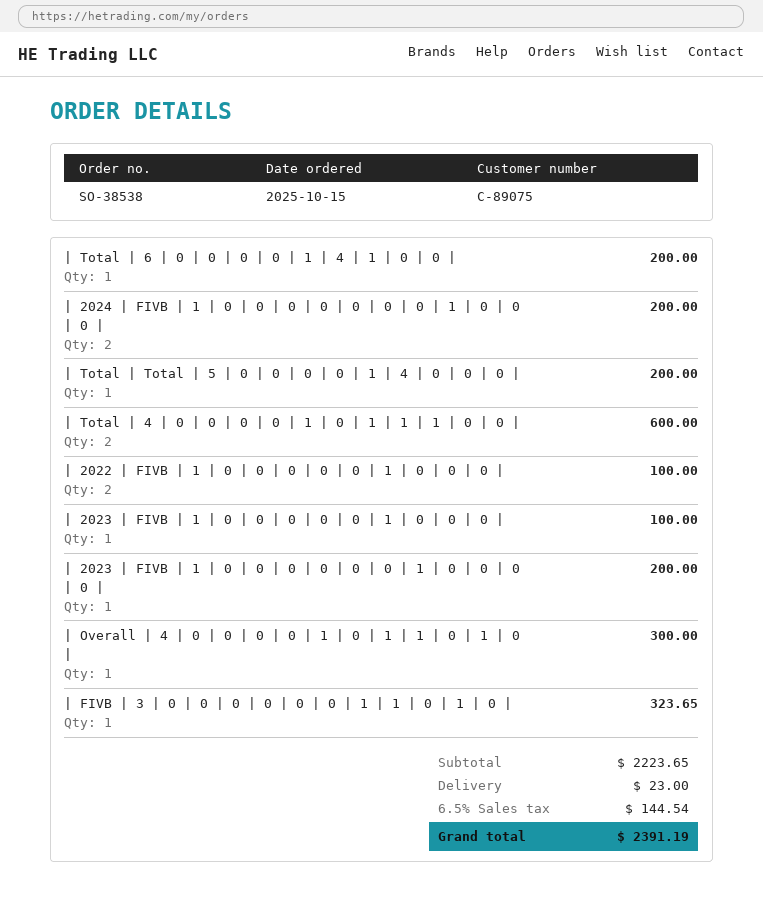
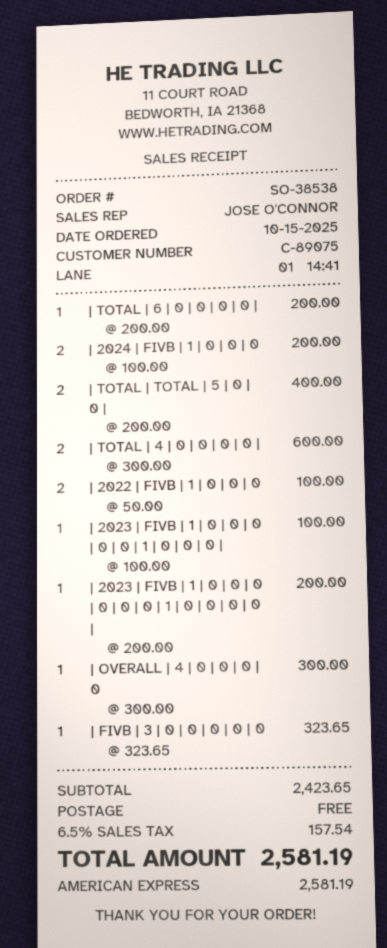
| Total | Total | 5 | 0 | 0 | 0 | 0 | 1 | 4 | 0 | 0 | 0 |: 1 for 200.00 -> 2 for 400.00
subtotal: 2223.65 -> 2423.65
shipping: 23.00 -> 0.00
tax: 6.5% = 144.54 -> 6.5% = 157.54
total: 2391.19 -> 2581.19

